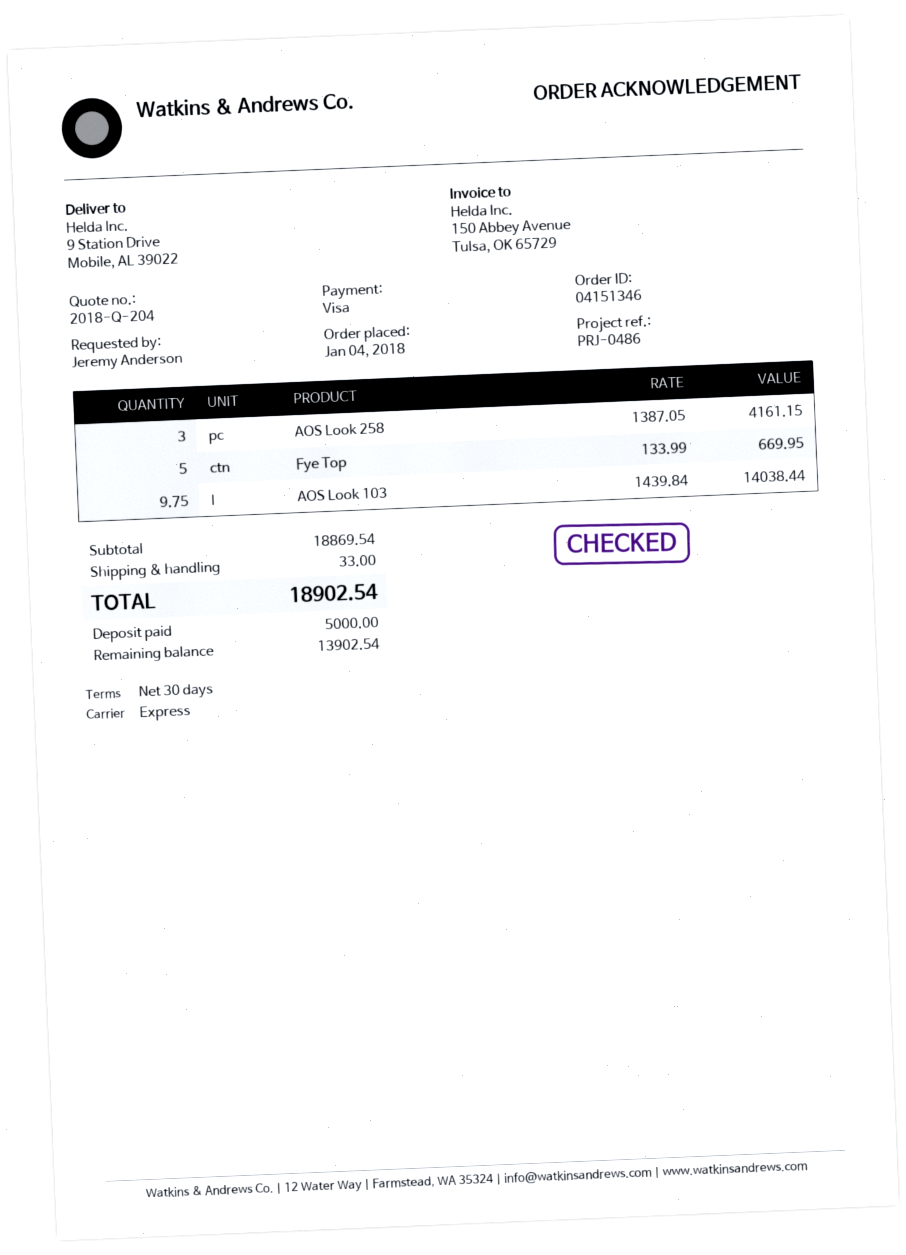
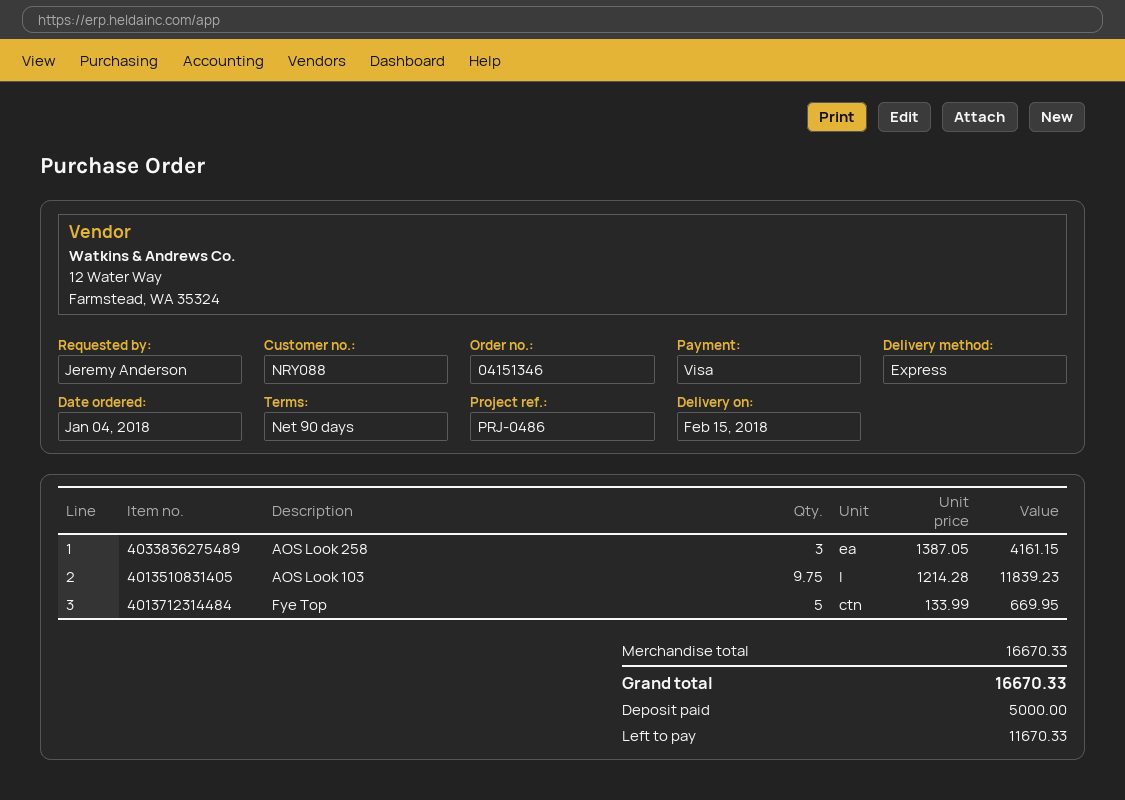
payment terms: 30 days -> 90 days
AOS Look 103: 9.75 x 1439.84 = 14038.44 -> 9.75 x 1214.28 = 11839.23
subtotal: 18869.54 -> 16670.33
shipping: 33.00 -> none
total: 18902.54 -> 16670.33
balance: 13902.54 -> 11670.33

